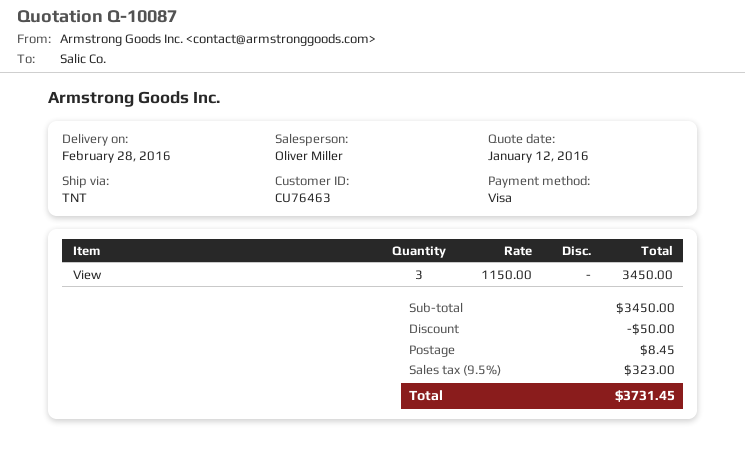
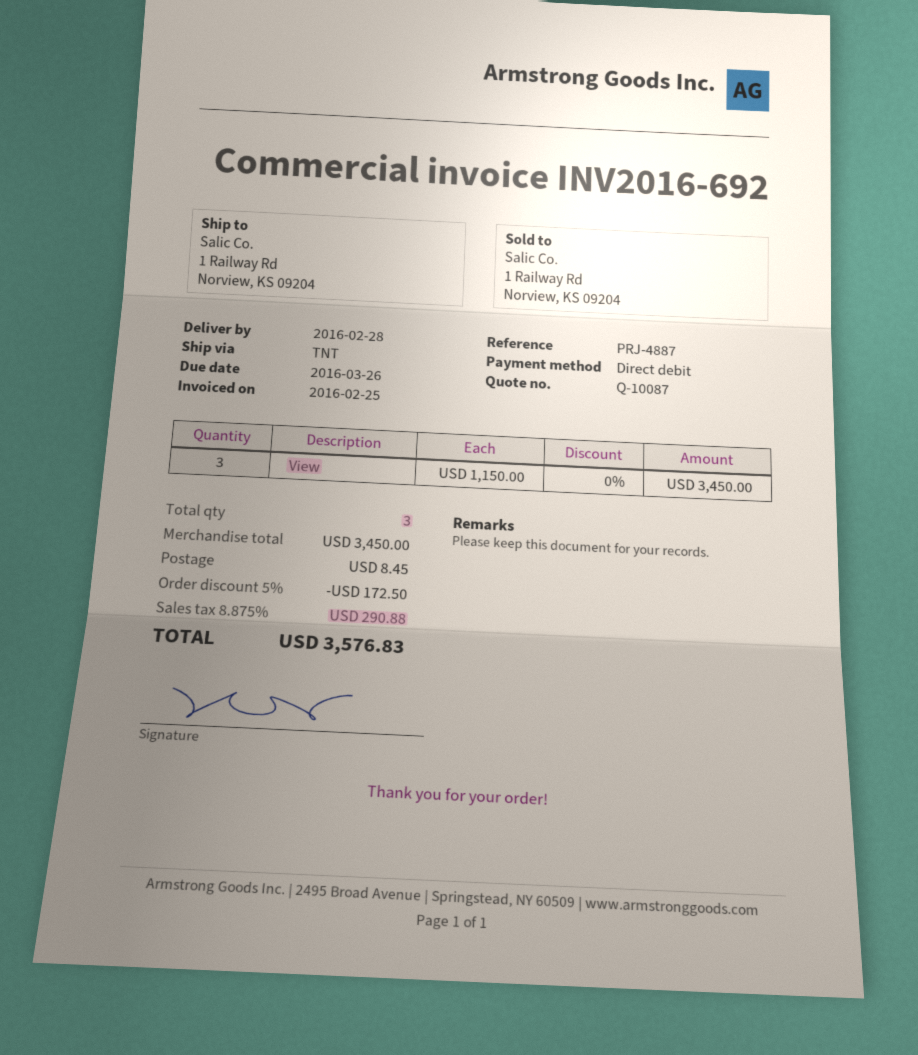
payment method: Visa -> direct debit
discount: 50.00 -> 172.50
tax: 9.5% = 323.00 -> 8.875% = 290.88
total: 3731.45 -> 3576.83

